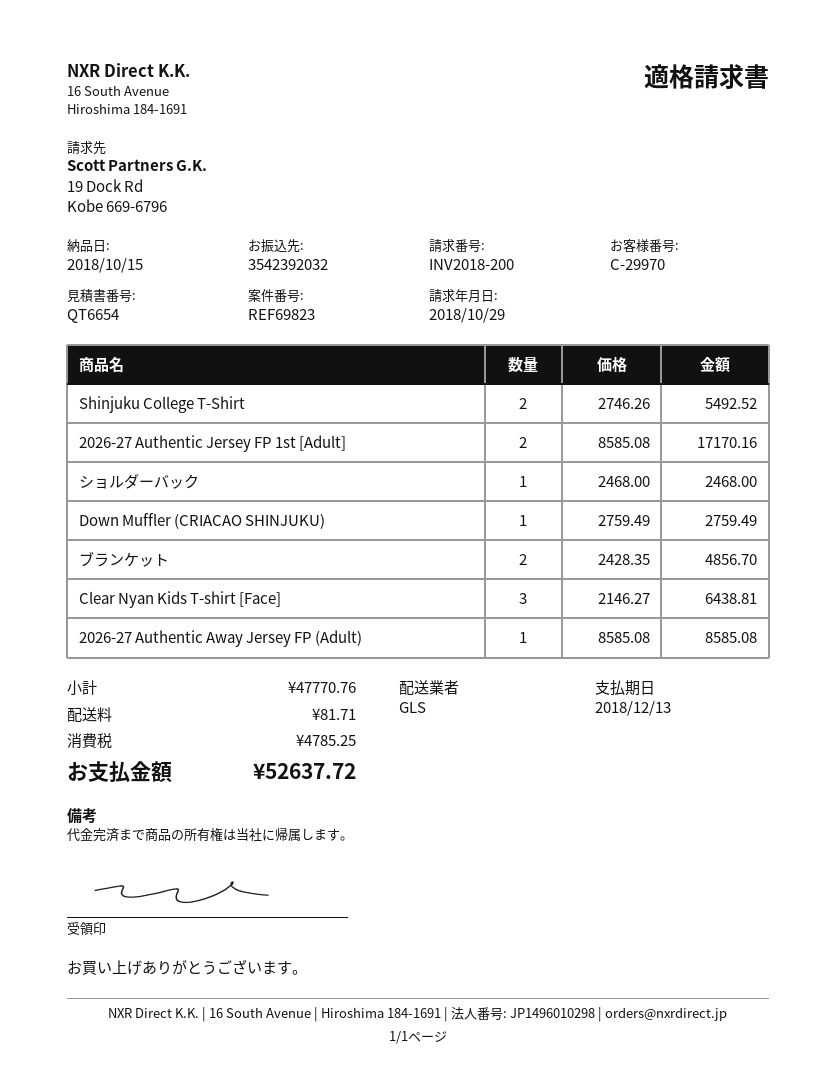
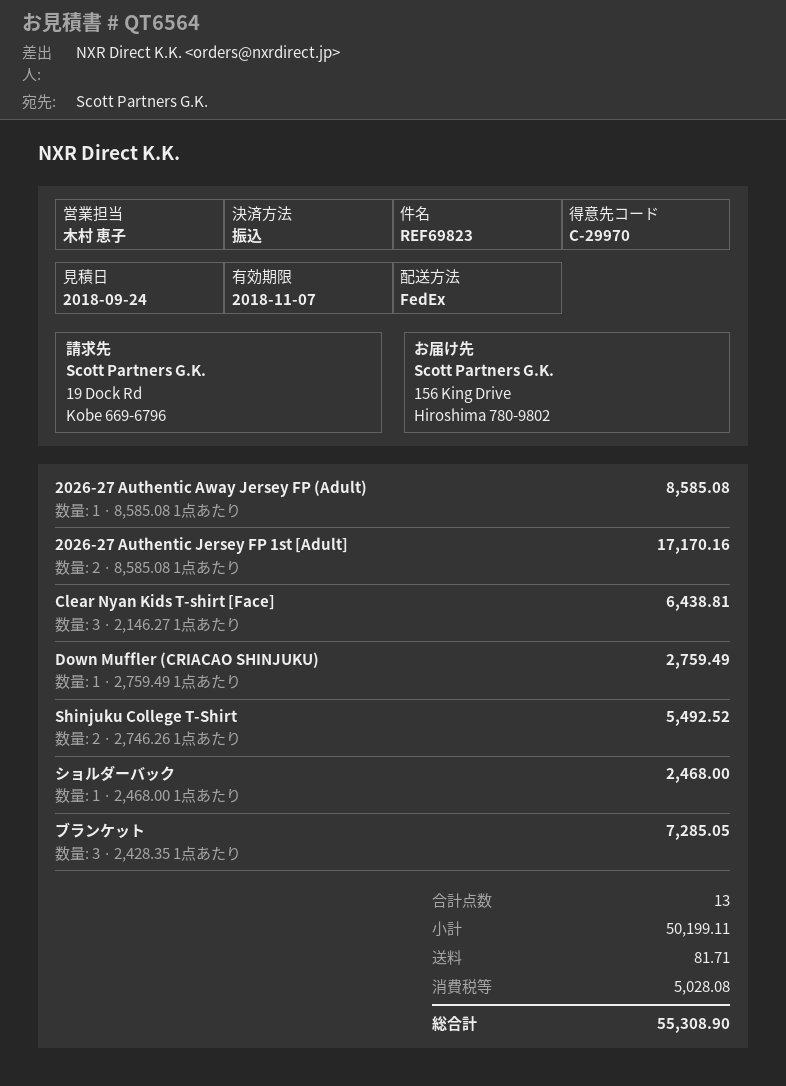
quote number: QT6654 -> QT6564
shipping method: GLS -> FedEx
ブランケット: 2 x 2428.35 = 4856.70 -> 3 x 2428.35 = 7285.05
subtotal: 47770.76 -> 50199.11
tax: 4785.25 -> 5028.08
total: 52637.72 -> 55308.90

